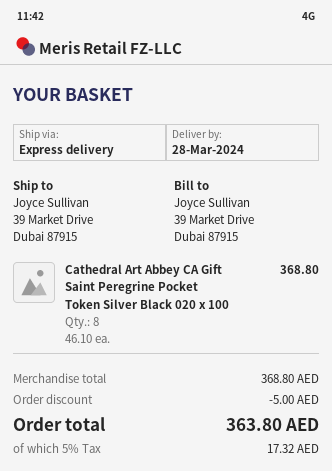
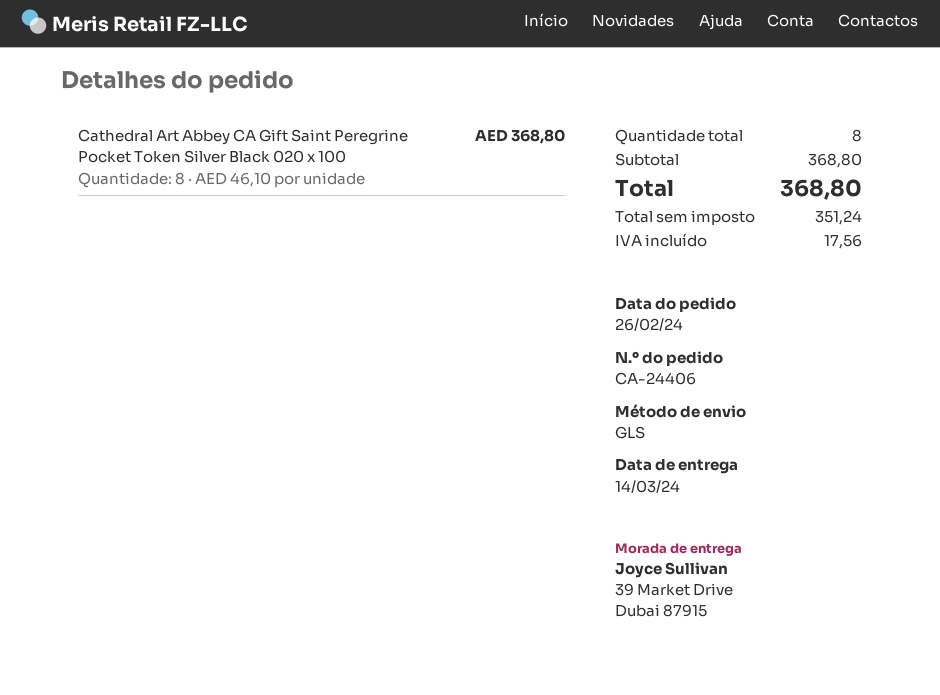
delivery date: 2024-03-28 -> 2024-03-14
shipping method: express -> GLS
discount: 5.00 -> none
tax: 17.32 -> 17.56
total: 363.80 -> 368.80

